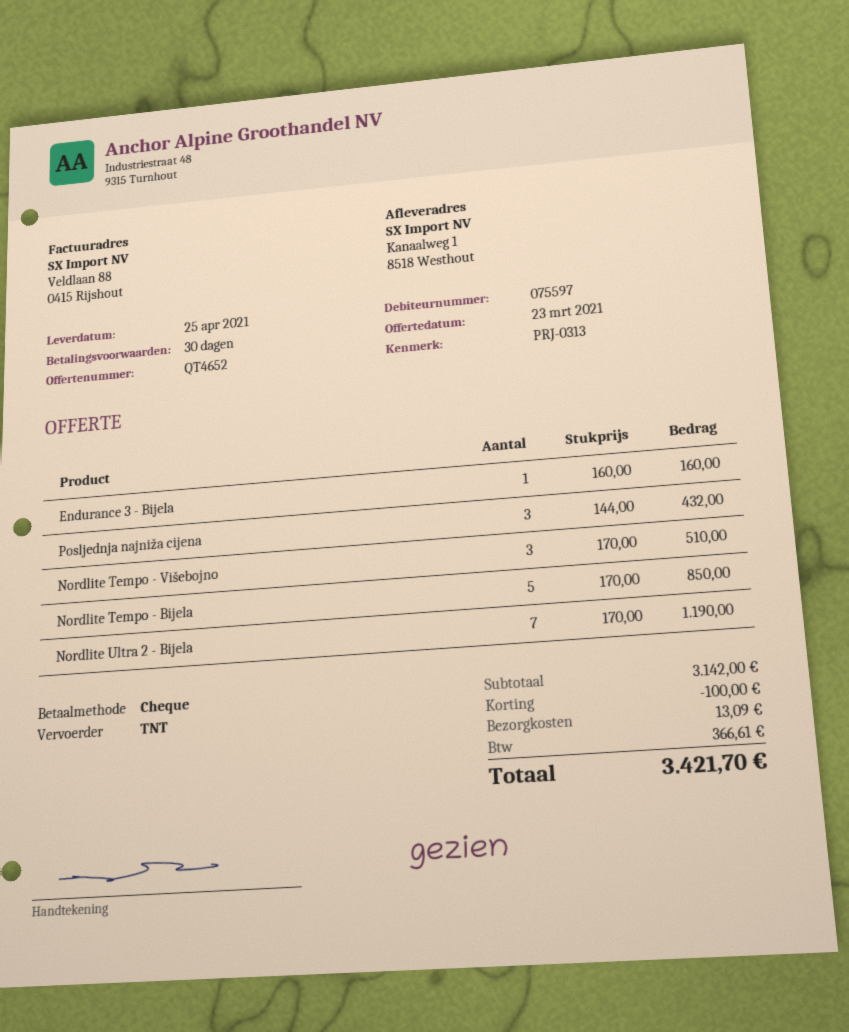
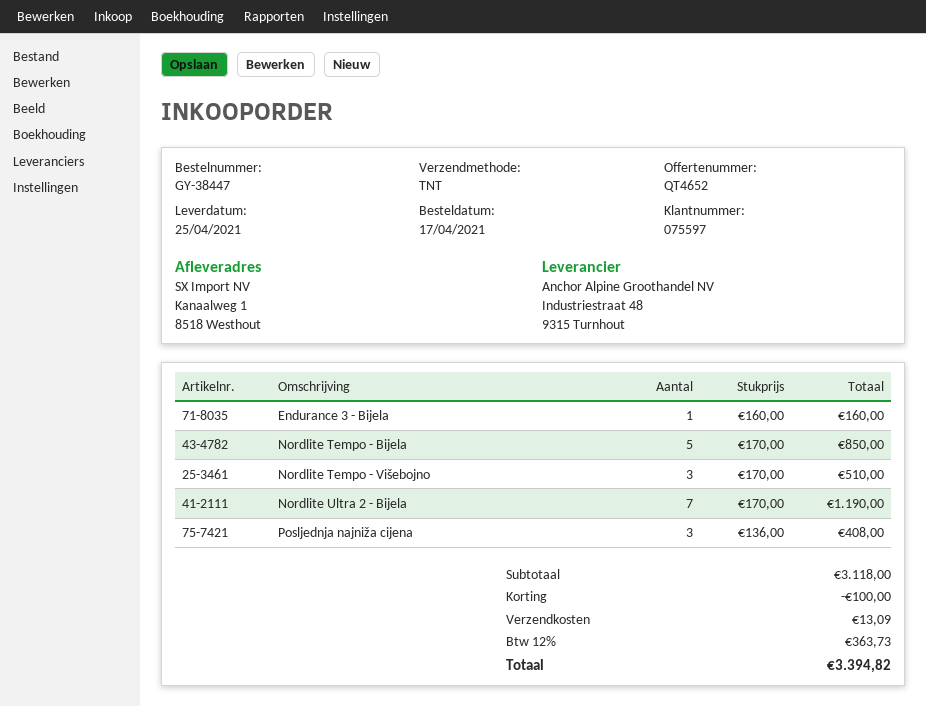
Posljednja najniža cijena: 3 x 144.00 = 432.00 -> 3 x 136.00 = 408.00
subtotal: 3142.00 -> 3118.00
tax: 366.61 -> 363.73
total: 3421.70 -> 3394.82

